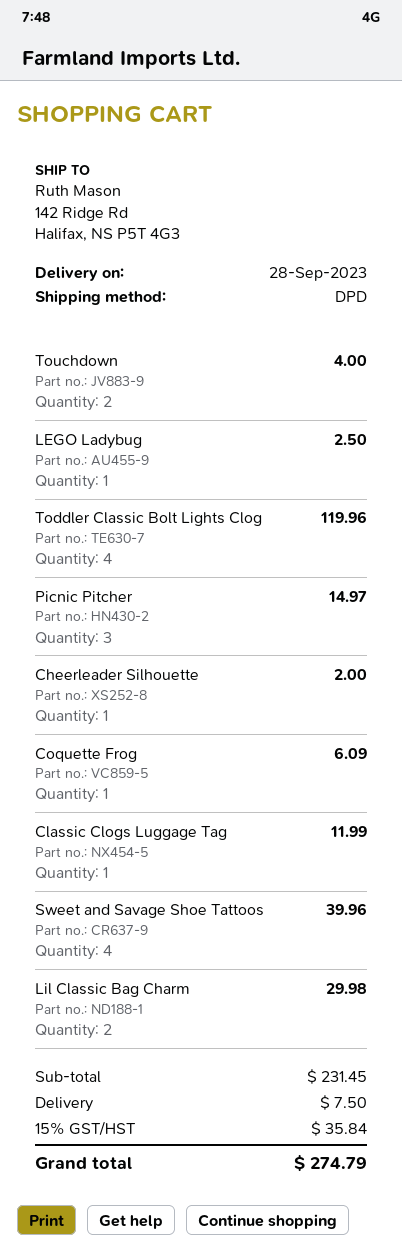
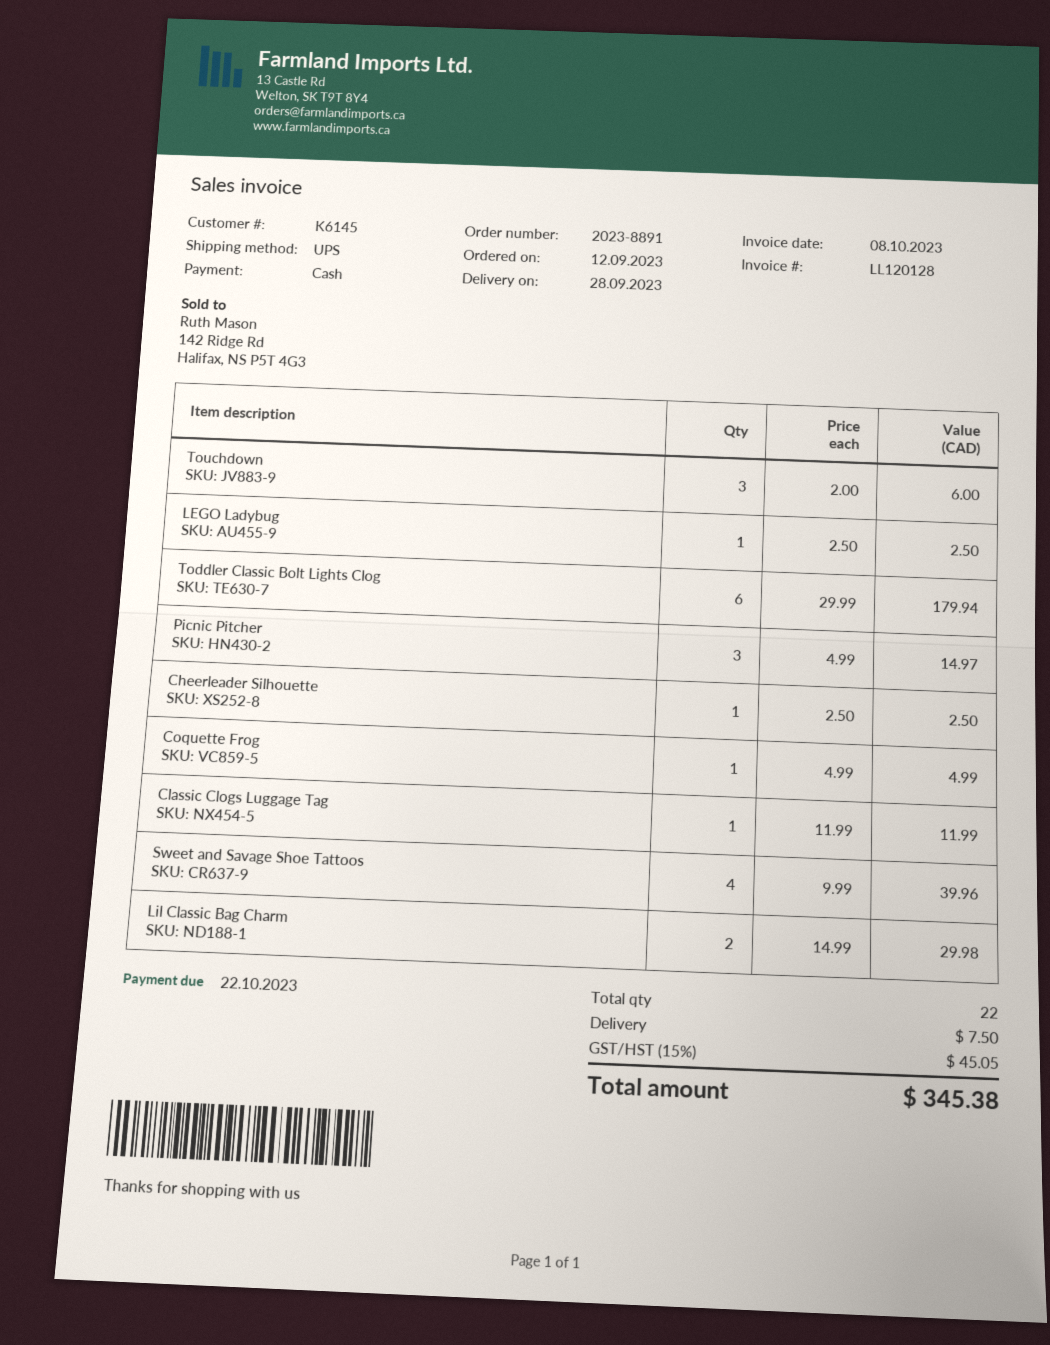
shipping method: DPD -> UPS
Touchdown: 2 for 4.00 -> 3 for 6.00
Toddler Classic Bolt Lights Clog: 4 for 119.96 -> 6 for 179.94
Cheerleader Silhouette: 1 for 2.00 -> 1 for 2.50
Coquette Frog: 1 for 6.09 -> 1 for 4.99
tax: 15% = 35.84 -> 15% = 45.05
total: 274.79 -> 345.38

